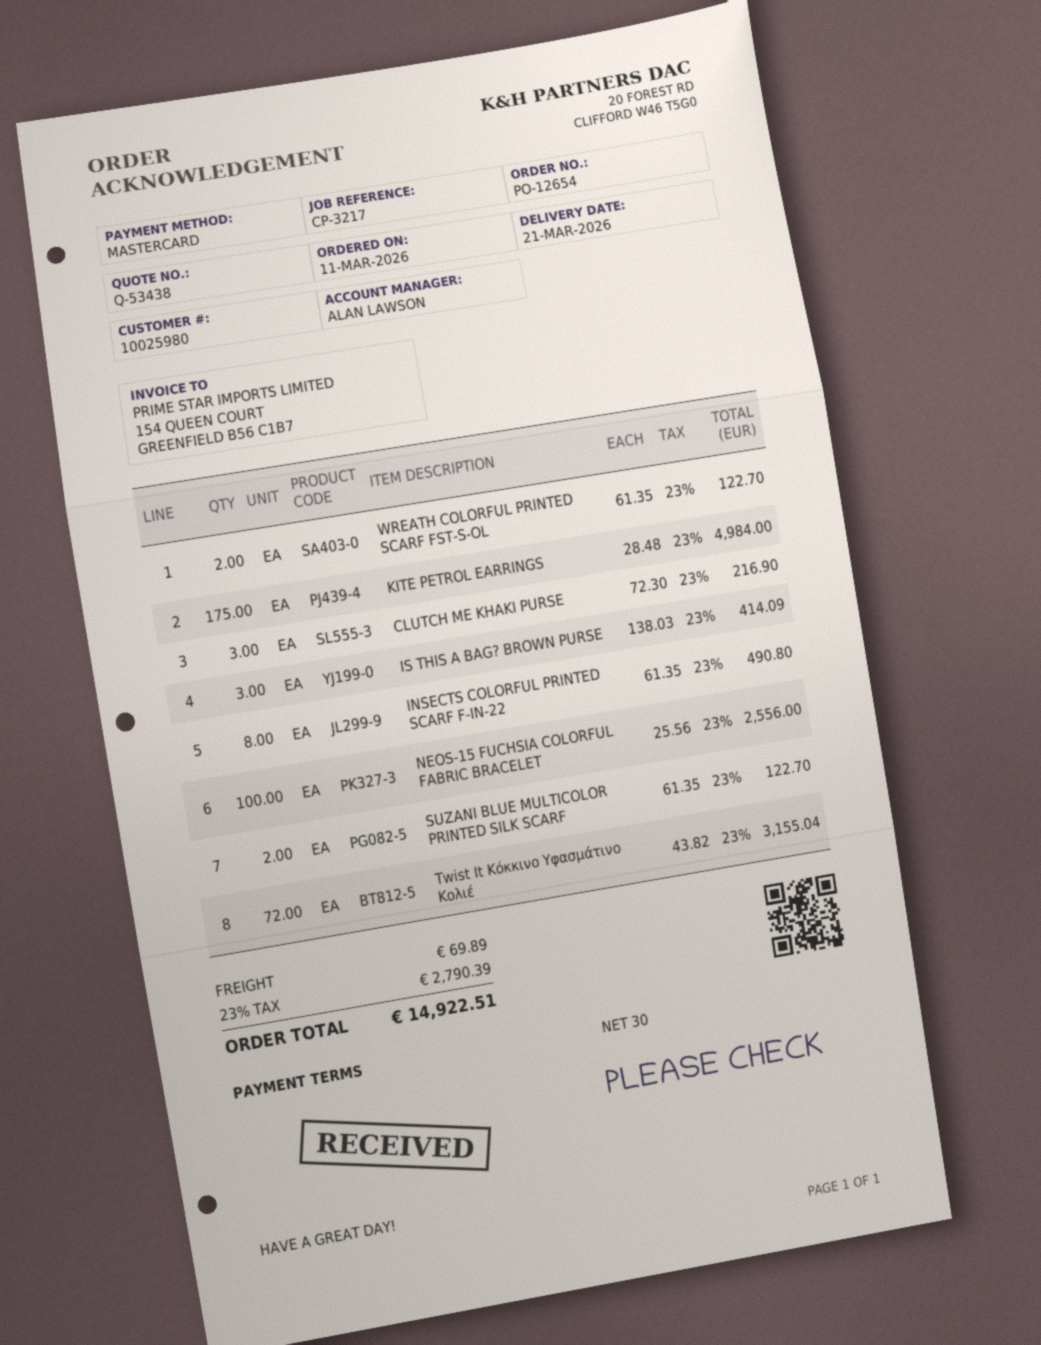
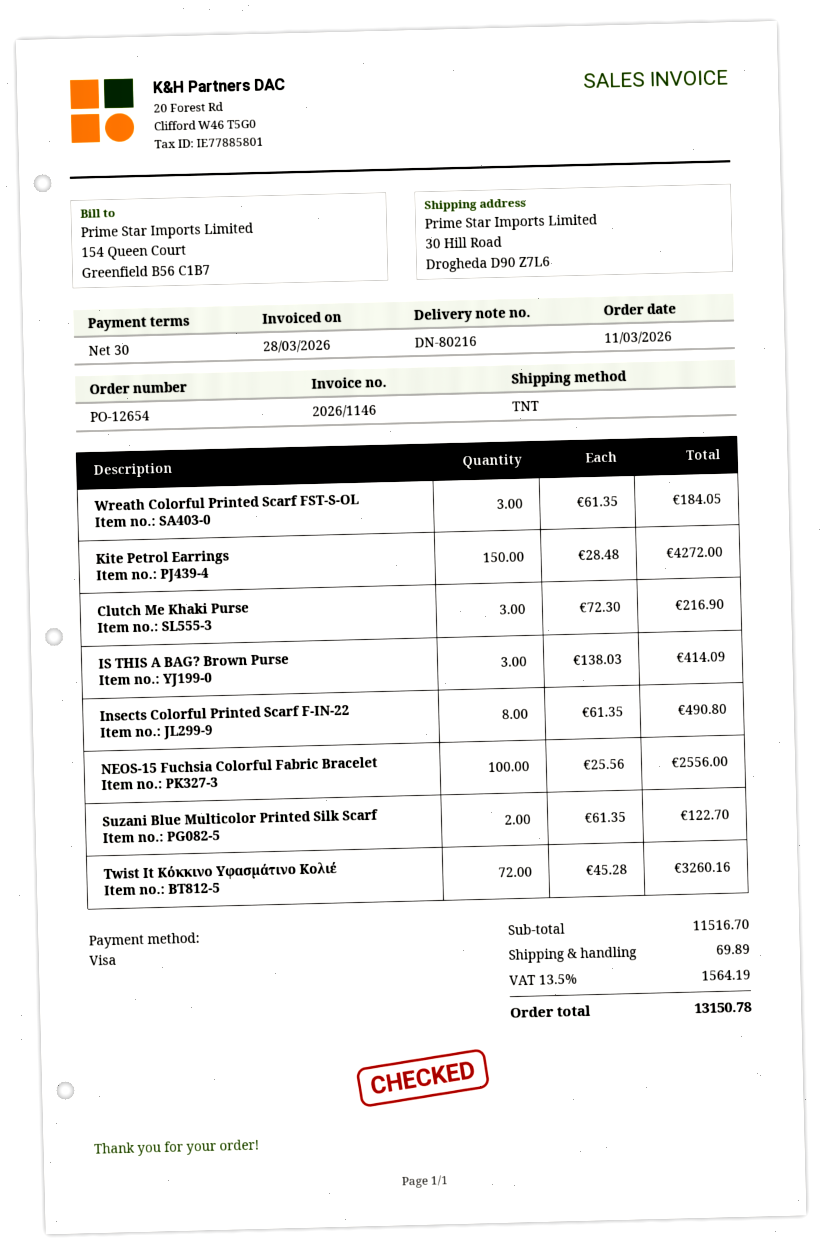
payment method: Mastercard -> Visa
WREATH COLORFUL PRINTED SCARF FST-S-OL: 2 x 61.35 = 122.70 -> 3 x 61.35 = 184.05
KITE PETROL EARRINGS: 175 x 28.48 = 4984.00 -> 150 x 28.48 = 4272.00
Twist It Κόκκινο Υφασμάτινο Κολιέ: 72 x 43.82 = 3155.04 -> 72 x 45.28 = 3260.16
tax: 23% = 2790.39 -> 13.5% = 1564.19
total: 14922.51 -> 13150.78

